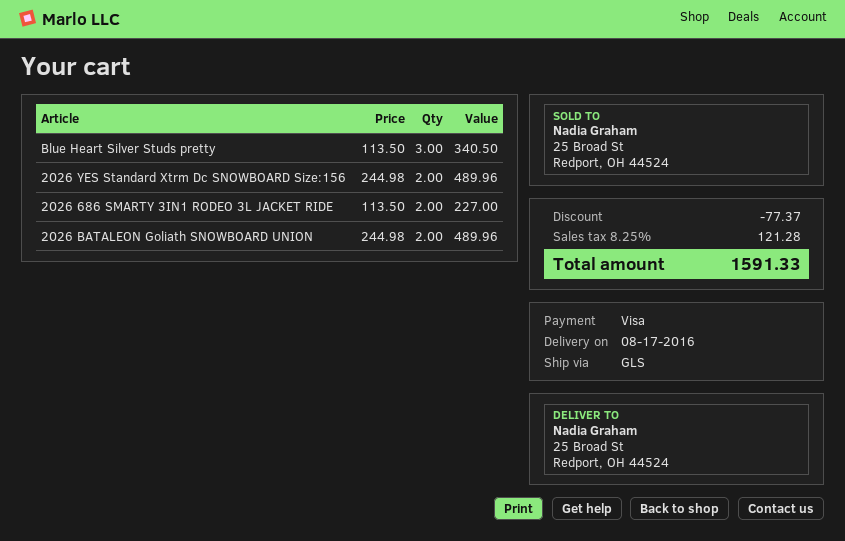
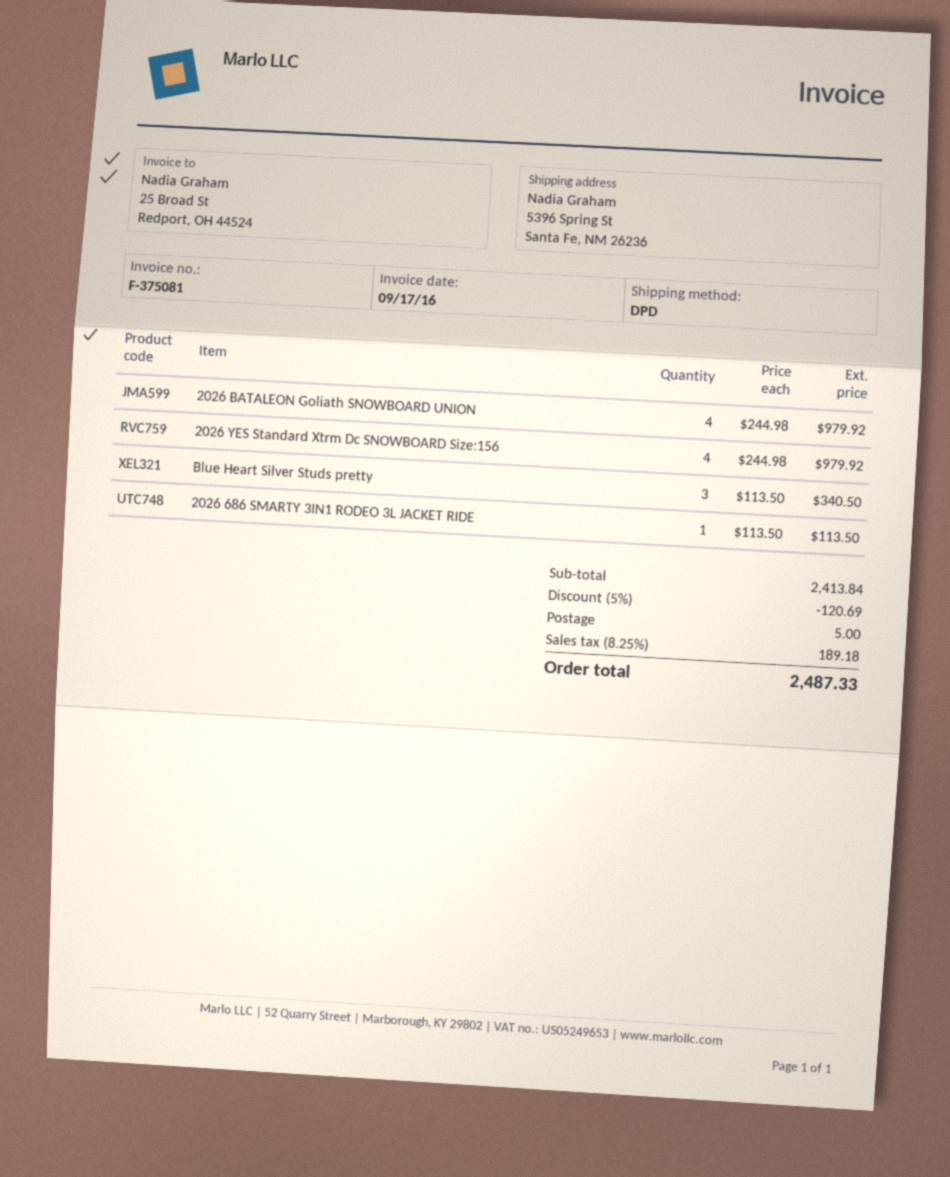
shipping method: GLS -> DPD
ship to: 25 Broad St, Redport, OH 44524 -> 5396 Spring St, Santa Fe, NM 26236
2026 YES Standard Xtrm Dc SNOWBOARD Size:156: 2 x 244.98 = 489.96 -> 4 x 244.98 = 979.92
2026 686 SMARTY 3IN1 RODEO 3L JACKET RIDE: 2 x 113.50 = 227.00 -> 1 x 113.50 = 113.50
2026 BATALEON Goliath SNOWBOARD UNION: 2 x 244.98 = 489.96 -> 4 x 244.98 = 979.92
discount: 77.37 -> 120.69
shipping: none -> 5.00
tax: 8.25% = 121.28 -> 8.25% = 189.18
total: 1591.33 -> 2487.33

